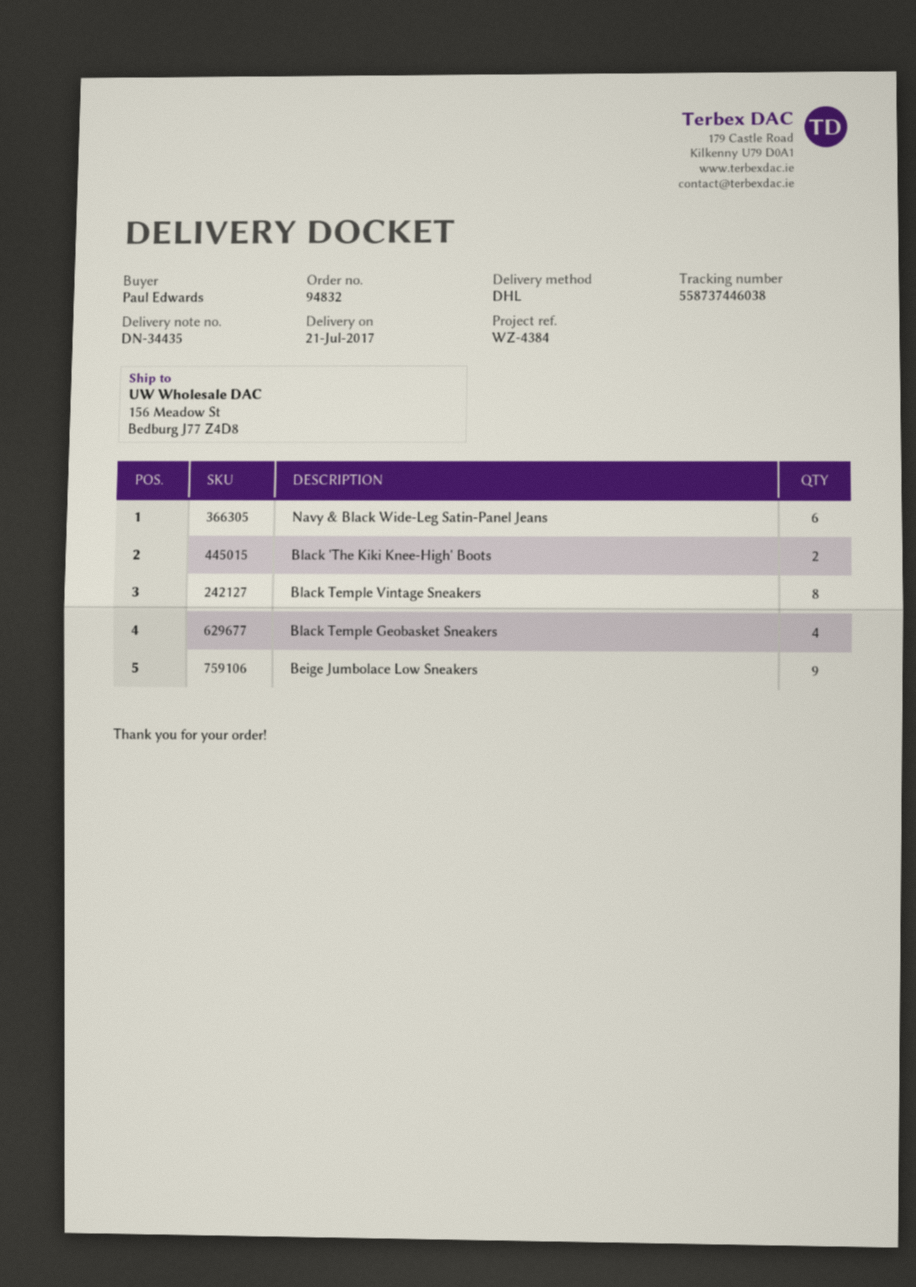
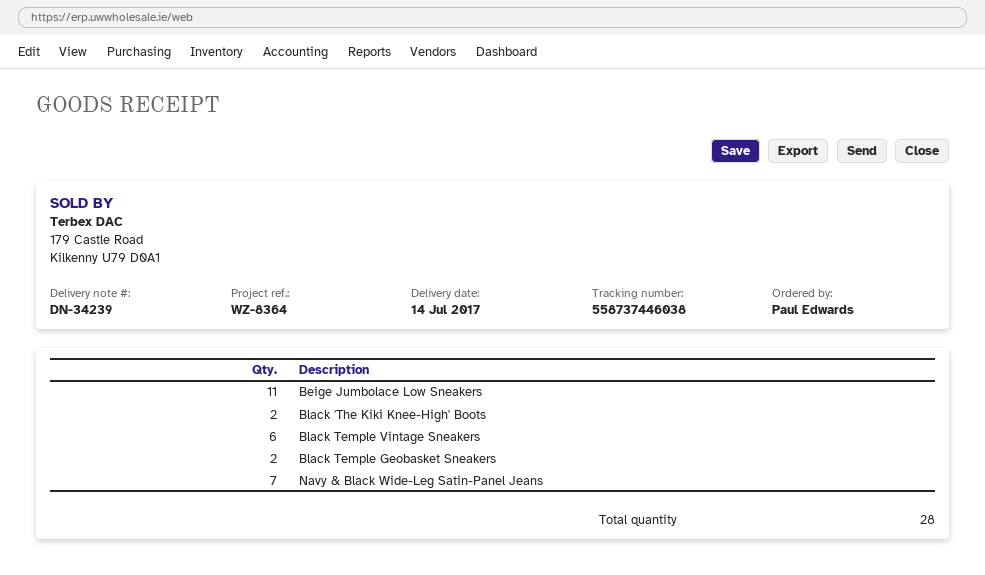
delivery note number: DN-34435 -> DN-34239
delivery date: 2017-07-21 -> 2017-07-14
reference: WZ-4384 -> WZ-8364
Navy & Black Wide-Leg Satin-Panel Jeans: 6 -> 7
Black Temple Vintage Sneakers: 8 -> 6
Black Temple Geobasket Sneakers: 4 -> 2
Beige Jumbolace Low Sneakers: 9 -> 11

